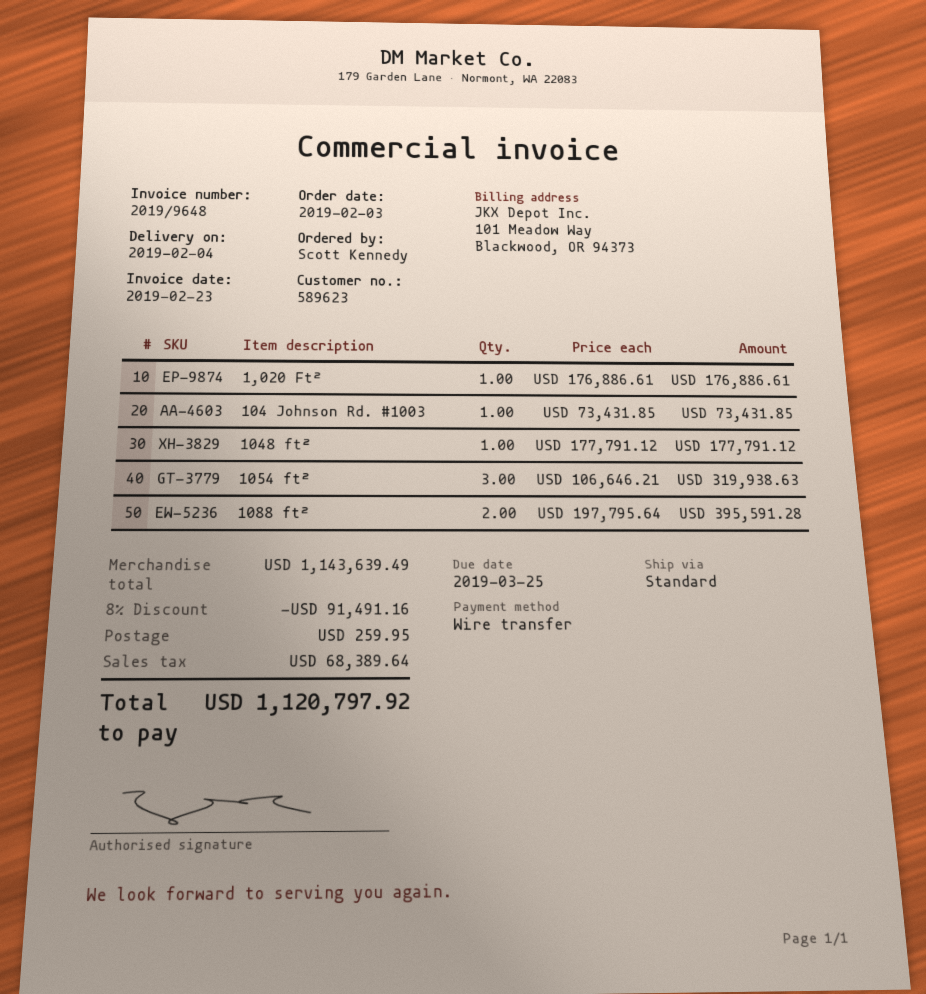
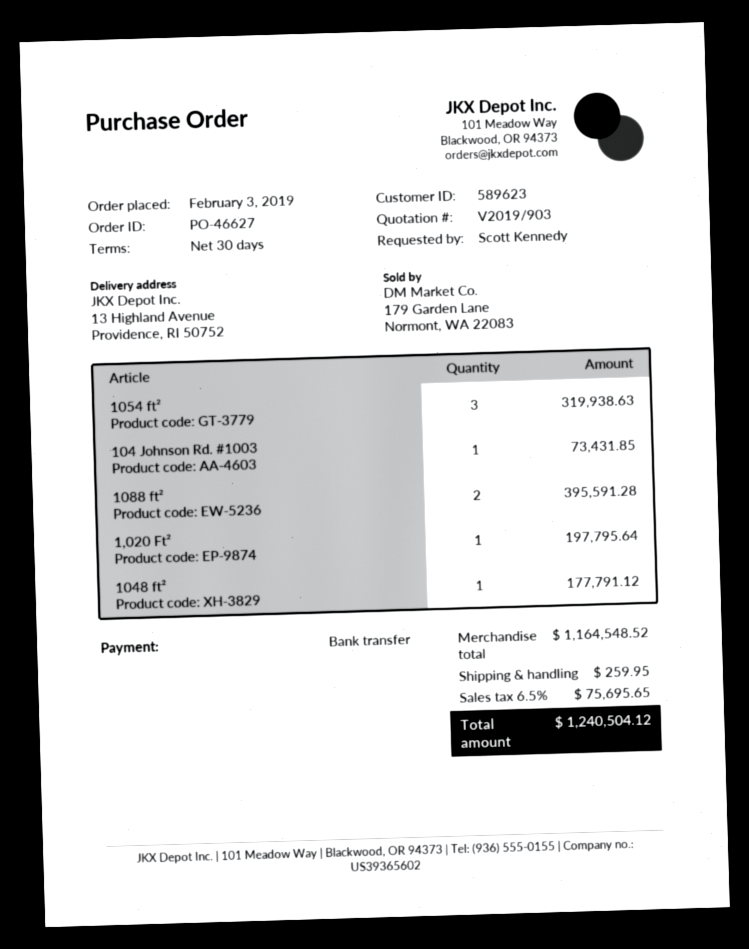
1,020 Ft²: 1 for 176886.61 -> 1 for 197795.64
subtotal: 1143639.49 -> 1164548.52
discount: 8% = 91491.16 -> none
tax: 68389.64 -> 75695.65
total: 1120797.92 -> 1240504.12

